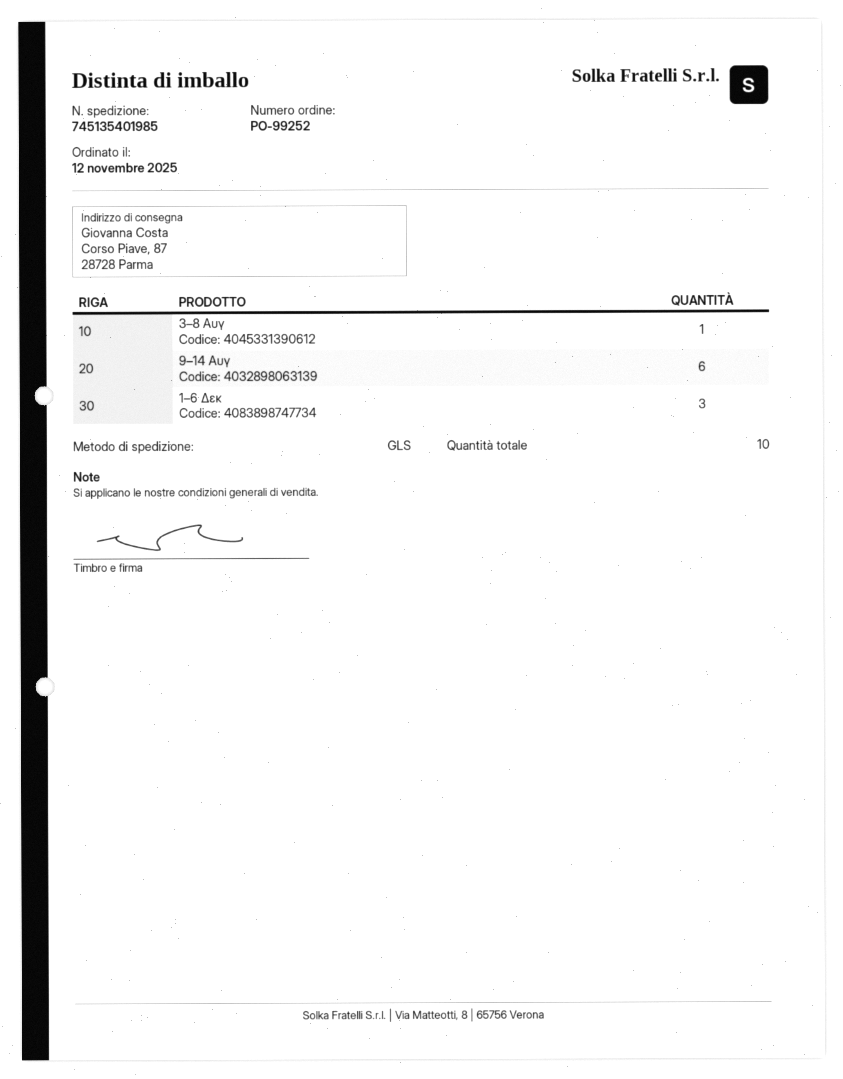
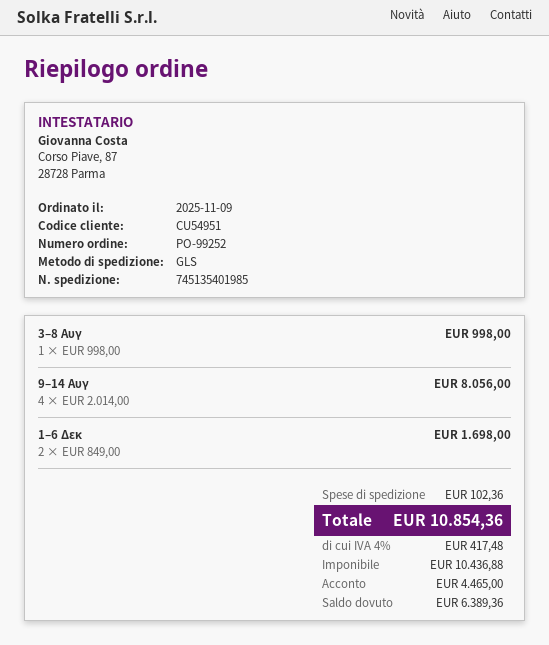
order date: 2025-11-12 -> 2025-11-09
9–14 Αυγ: 6 -> 4
1–6 Δεκ: 3 -> 2

